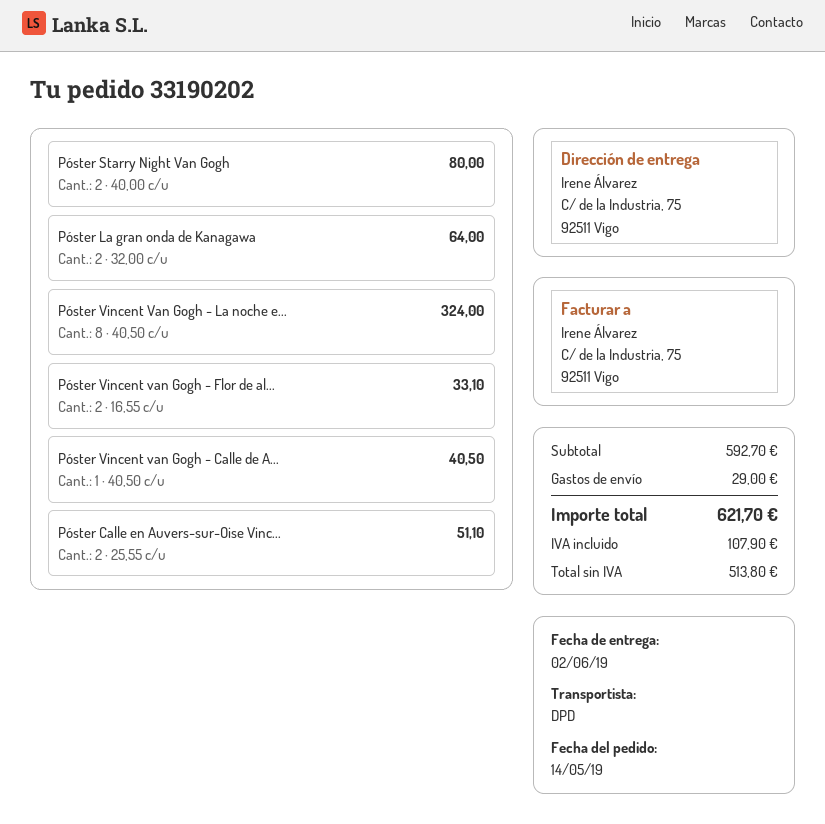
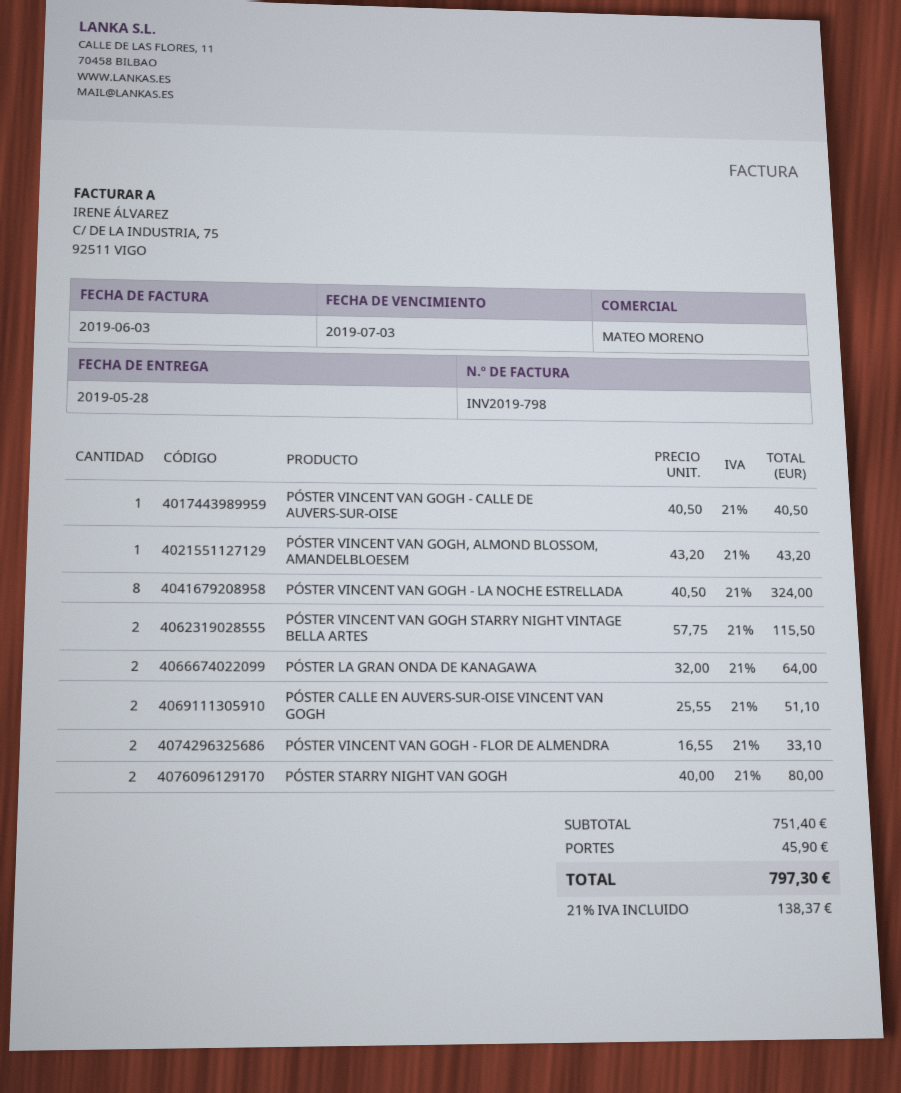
delivery date: 2019-06-02 -> 2019-05-28
PÓSTER VINCENT VAN GOGH, ALMOND BLOSSOM, AMANDELBLOESEM: none -> 1 x 43.20 = 43.20
PÓSTER VINCENT VAN GOGH STARRY NIGHT VINTAGE BELLA ARTES: none -> 2 x 57.75 = 115.50
subtotal: 592.70 -> 751.40
shipping: 29.00 -> 45.90
tax: 107.90 -> 138.37
total: 621.70 -> 797.30

